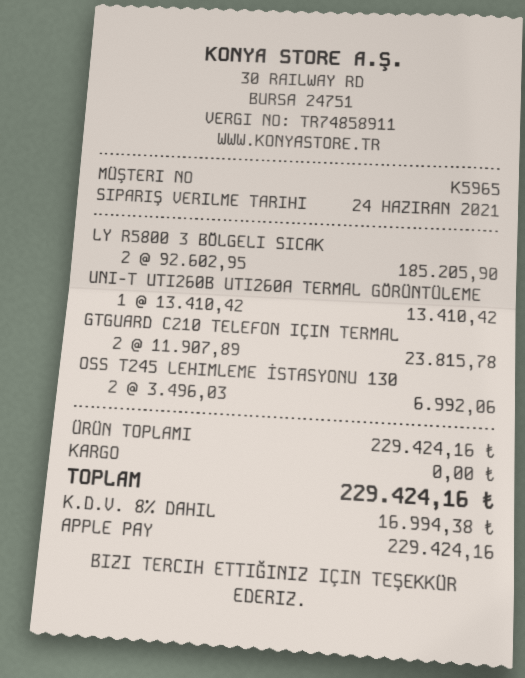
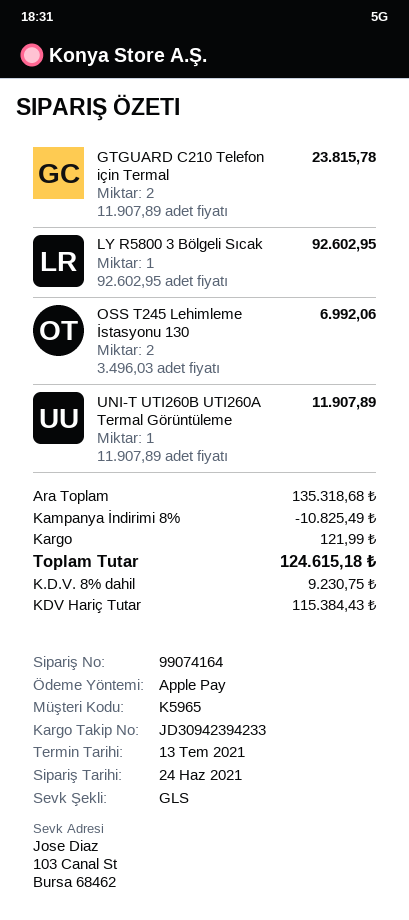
LY R5800 3 BÖLGELI SICAK: 2 x 92602.95 = 185205.90 -> 1 x 92602.95 = 92602.95
UNI-T UTI260B UTI260A TERMAL GÖRÜNTÜLEME: 1 x 13410.42 = 13410.42 -> 1 x 11907.89 = 11907.89
subtotal: 229424.16 -> 135318.68
discount: none -> 8% = 10825.49
shipping: 0.00 -> 121.99
tax: 8% = 16994.38 -> 8% = 9230.75
total: 229424.16 -> 124615.18

